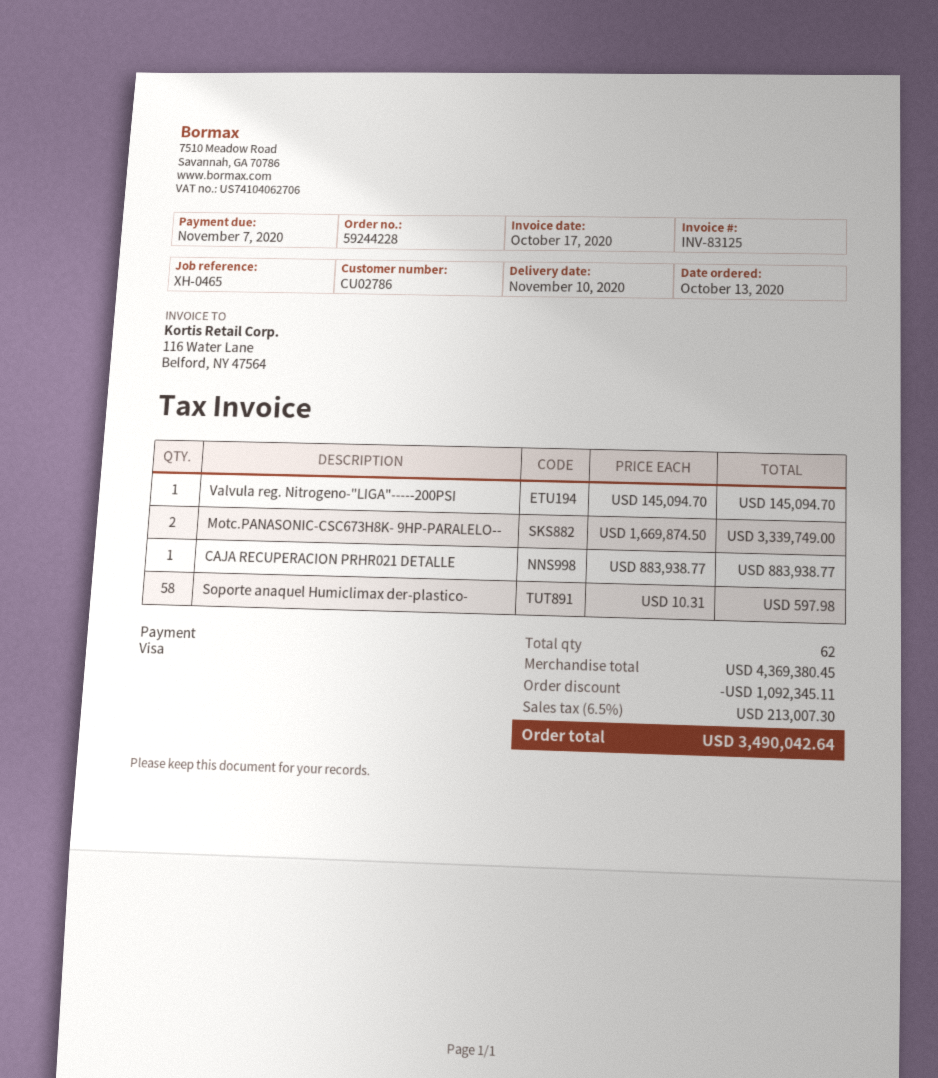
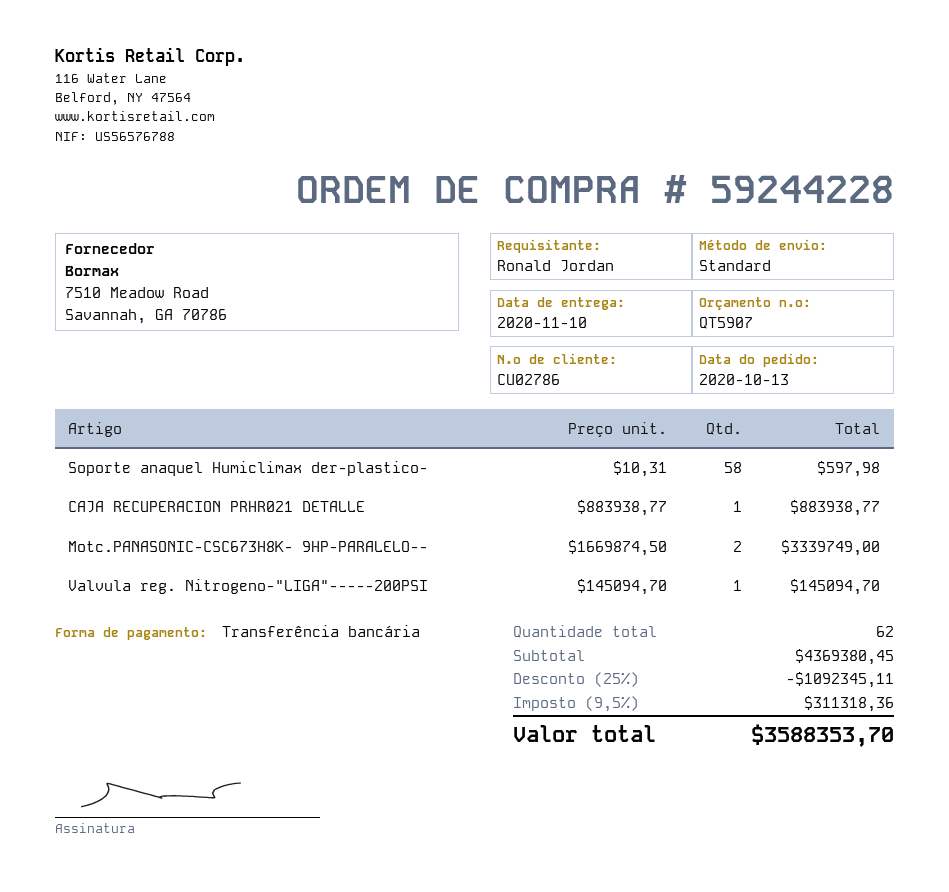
payment method: Visa -> bank transfer
tax: 6.5% = 213007.30 -> 9.5% = 311318.36
total: 3490042.64 -> 3588353.70

